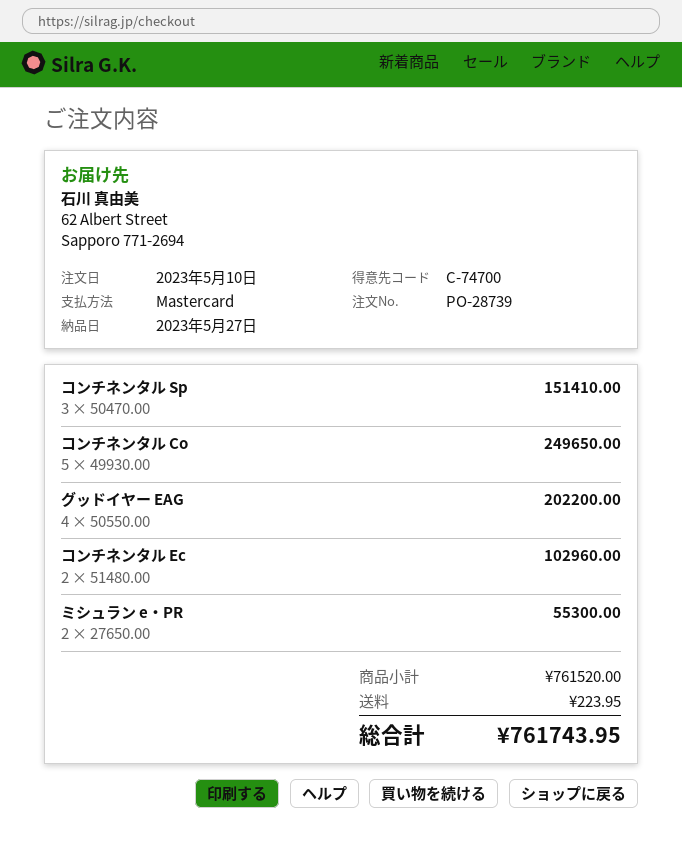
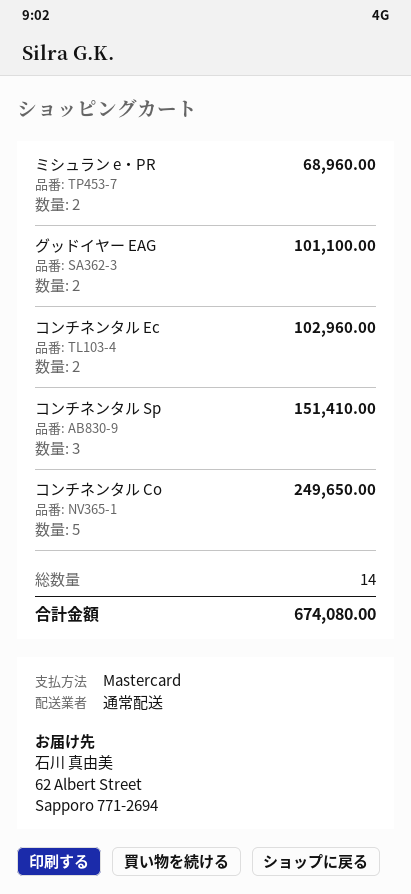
グッドイヤー EAG: 4 for 202200.00 -> 2 for 101100.00
ミシュラン e・PR: 2 for 55300.00 -> 2 for 68960.00
shipping: 223.95 -> none
total: 761743.95 -> 674080.00

